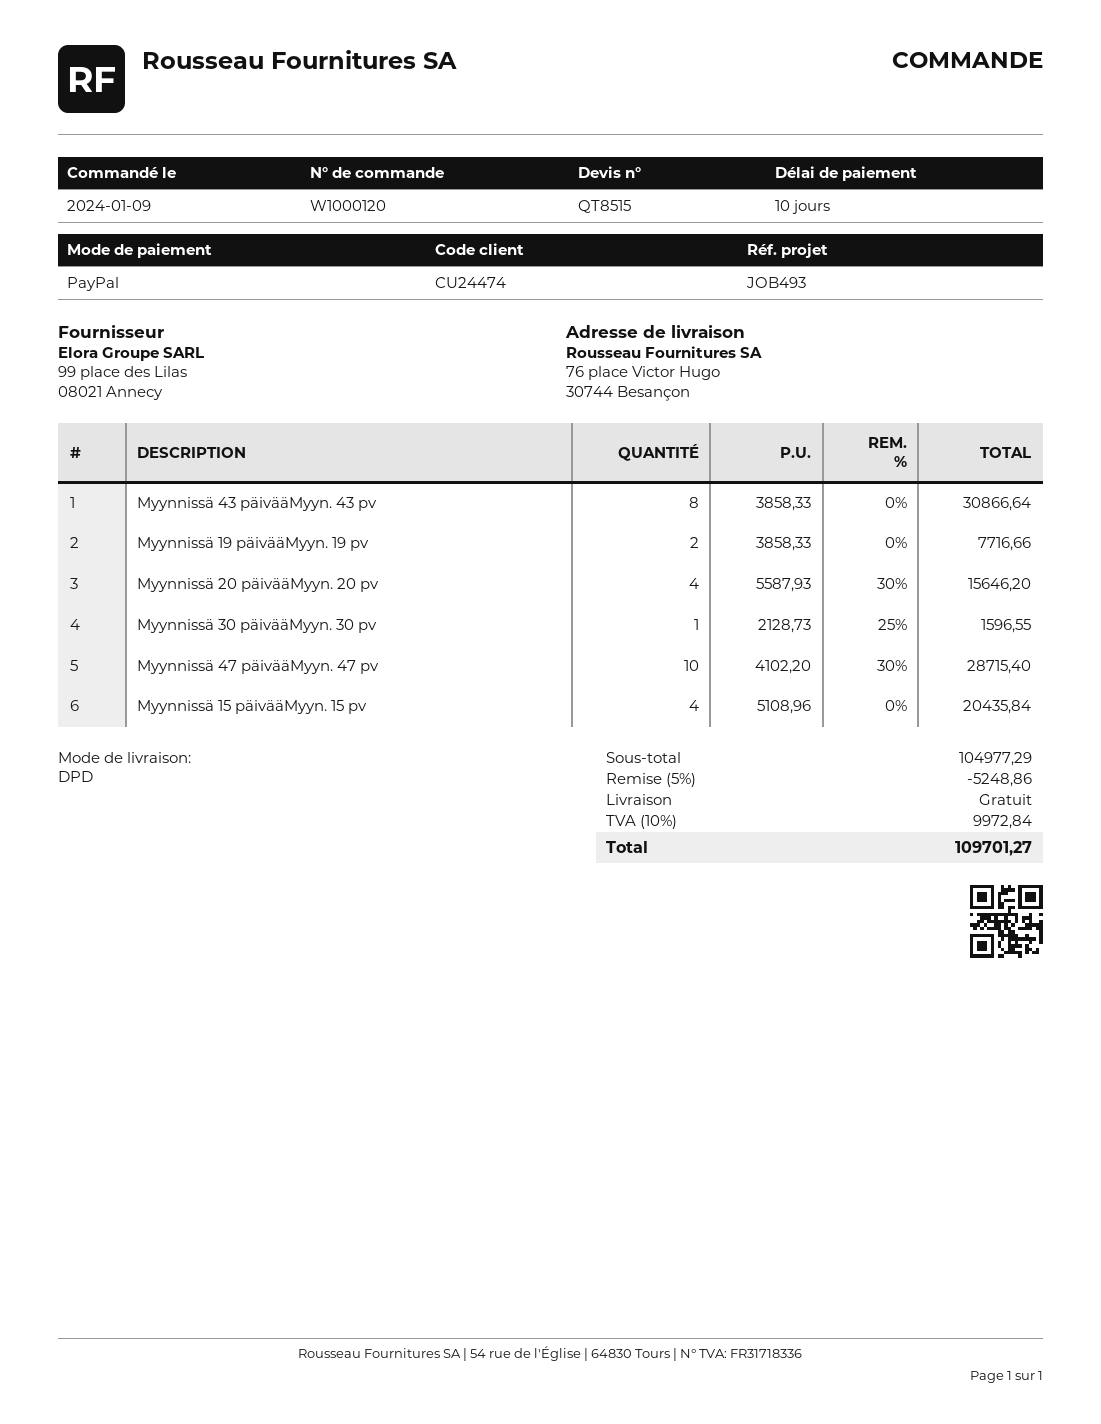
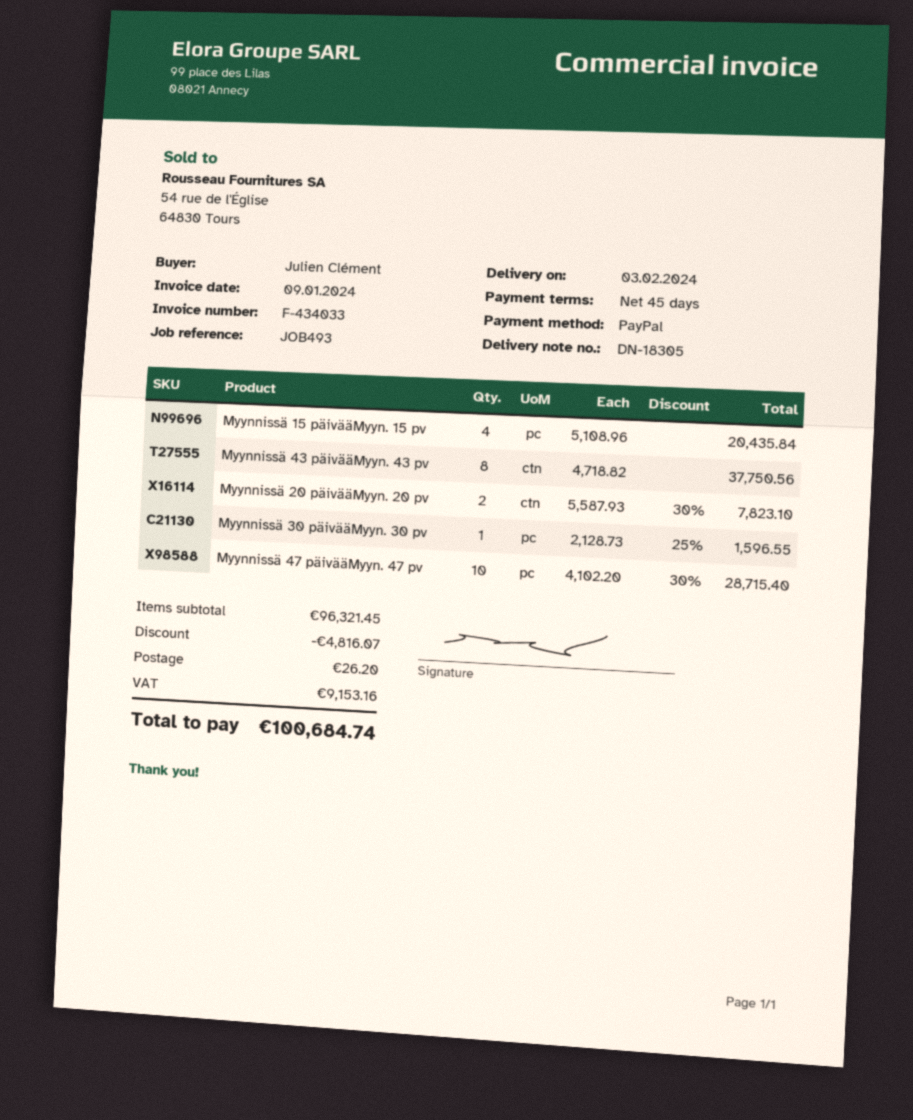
payment terms: 10 days -> 45 days
Myynnissä 43 päivääMyyn. 43 pv: 8 x 3858.33 = 30866.64 -> 8 x 4718.82 = 37750.56
Myynnissä 19 päivääMyyn. 19 pv: 2 x 3858.33 = 7716.66 -> none
Myynnissä 20 päivääMyyn. 20 pv: 4 x 5587.93 - 30% = 15646.20 -> 2 x 5587.93 - 30% = 7823.10
subtotal: 104977.29 -> 96321.45
discount: 5248.86 -> 4816.07
shipping: 0.00 -> 26.20
tax: 9972.84 -> 9153.16
total: 109701.27 -> 100684.74

